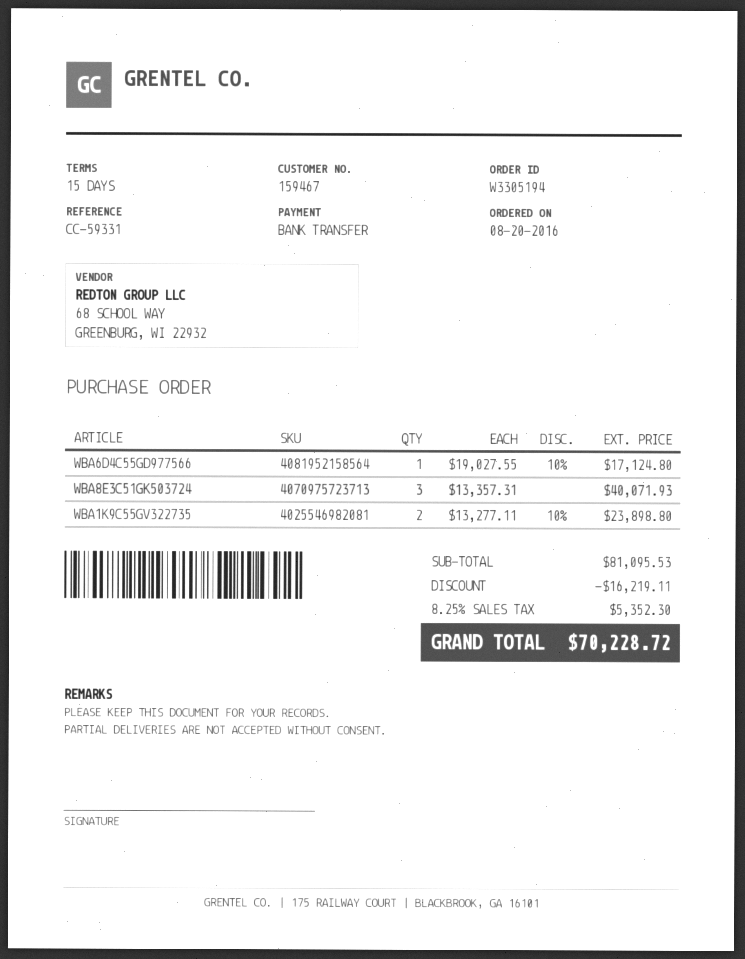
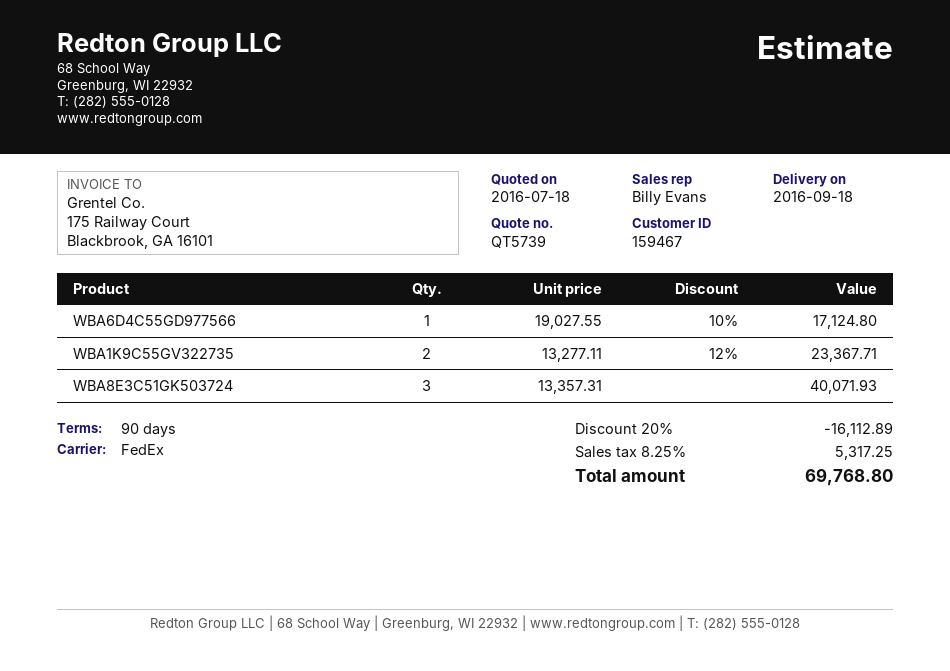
payment terms: 15 days -> 90 days
WBA1K9C55GV322735: 2 x 13277.11 - 10% = 23898.80 -> 2 x 13277.11 - 12% = 23367.71
discount: 16219.11 -> 16112.89
tax: 8.25% = 5352.30 -> 8.25% = 5317.25
total: 70228.72 -> 69768.80

